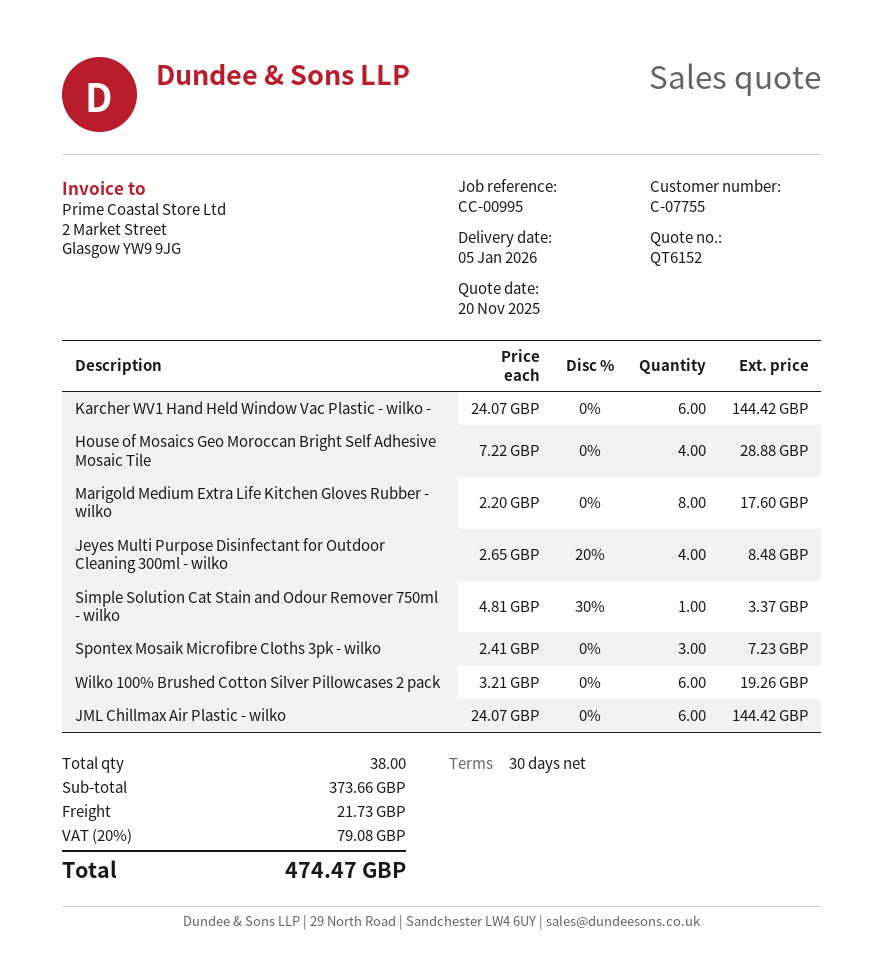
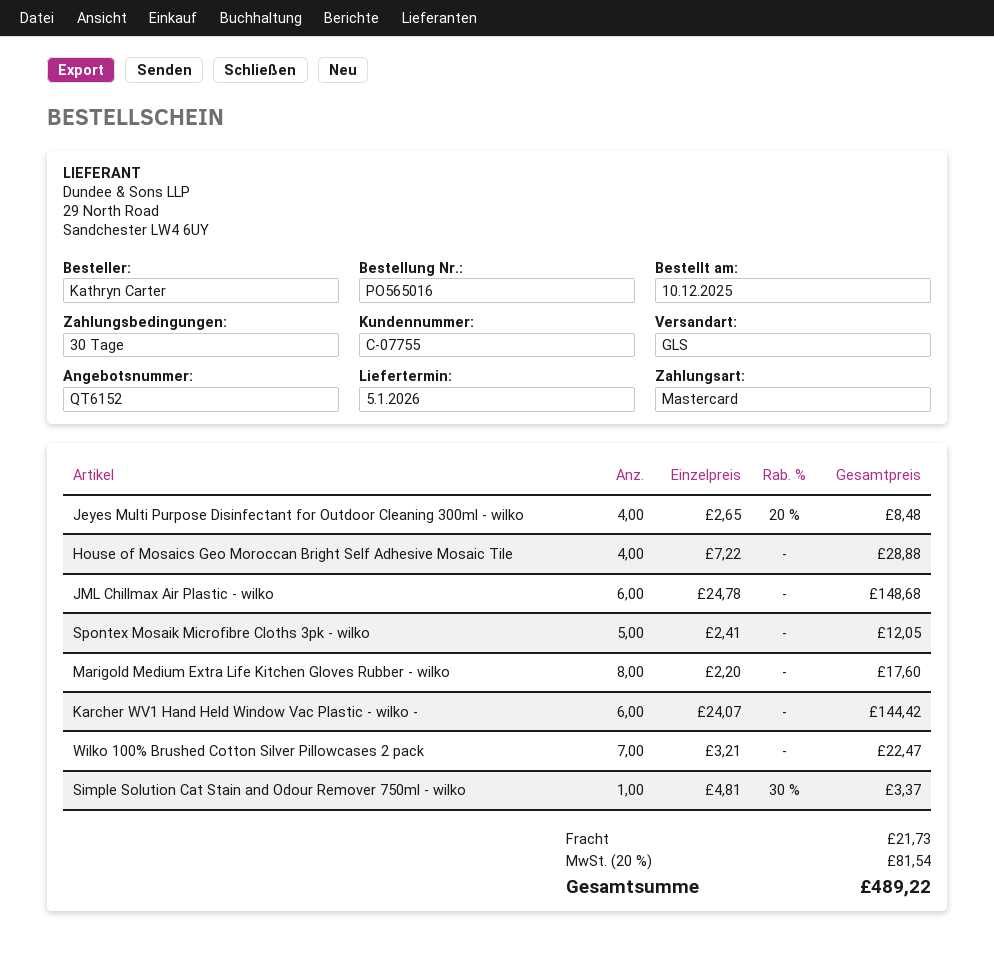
Spontex Mosaik Microfibre Cloths 3pk - wilko: 3 x 2.41 = 7.23 -> 5 x 2.41 = 12.05
Wilko 100% Brushed Cotton Silver Pillowcases 2 pack: 6 x 3.21 = 19.26 -> 7 x 3.21 = 22.47
JML Chillmax Air Plastic - wilko: 6 x 24.07 = 144.42 -> 6 x 24.78 = 148.68
tax: 20% = 79.08 -> 20% = 81.54
total: 474.47 -> 489.22

